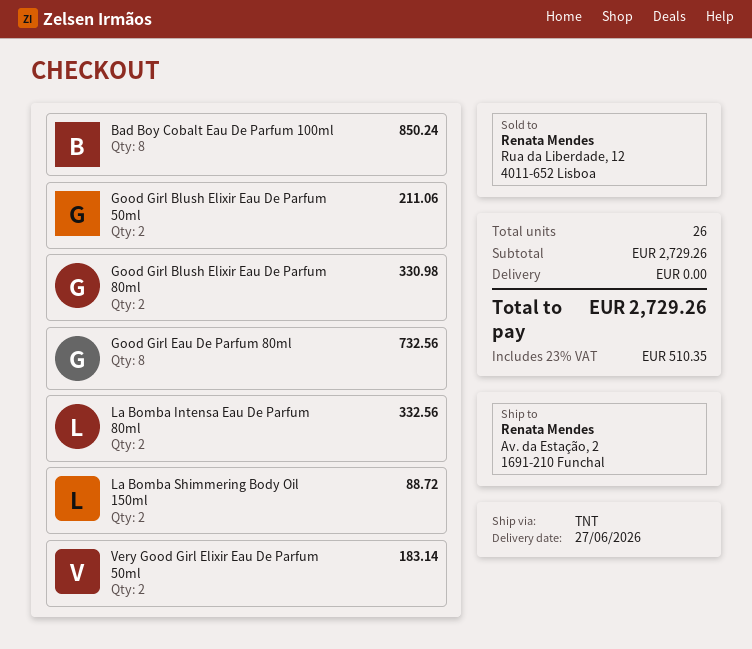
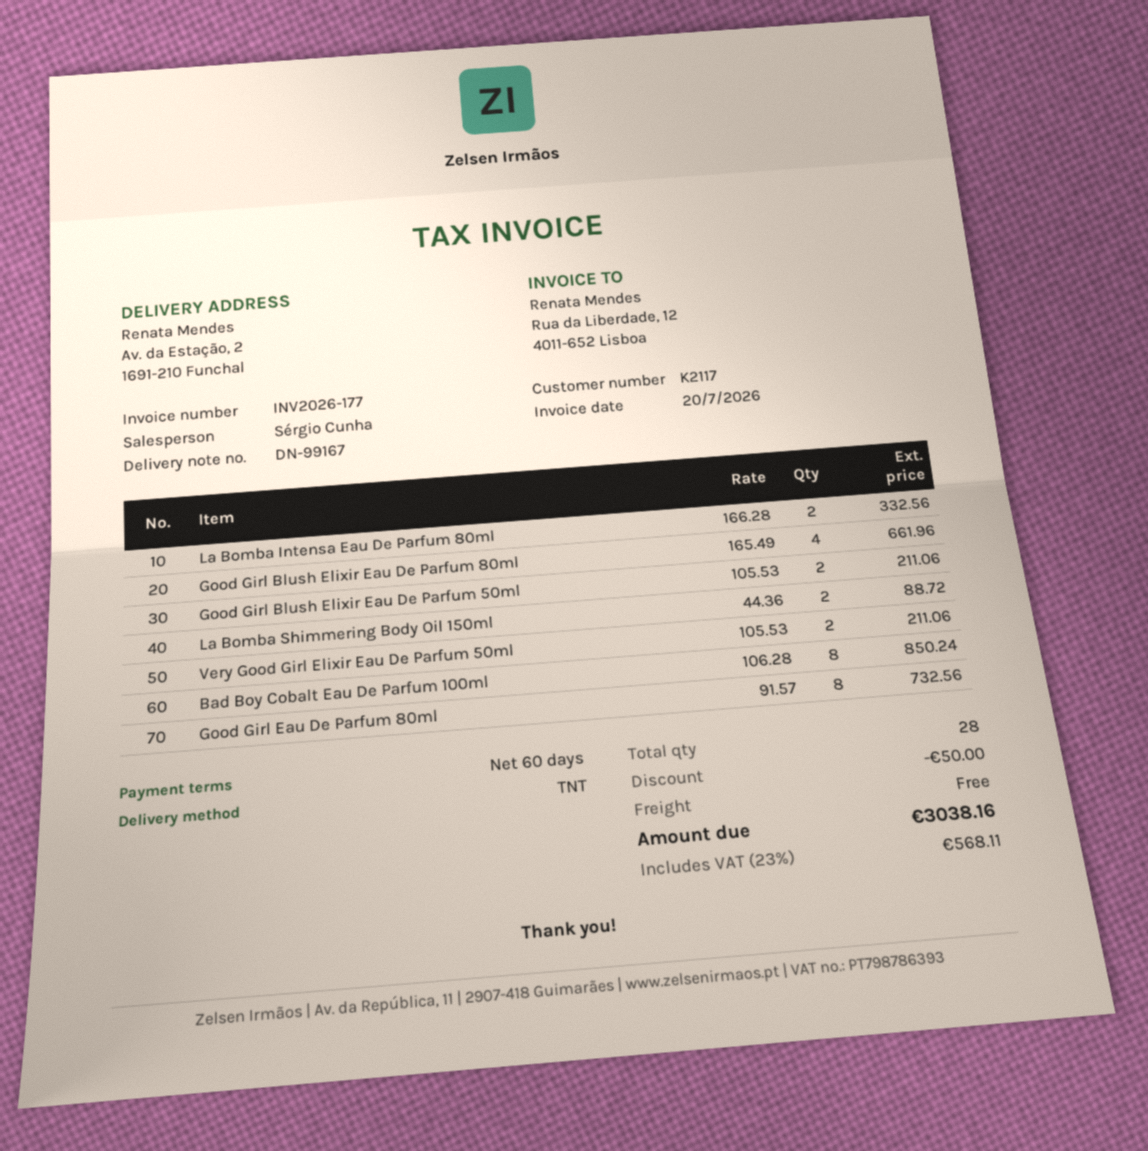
Good Girl Blush Elixir Eau De Parfum 80ml: 2 for 330.98 -> 4 for 661.96
Very Good Girl Elixir Eau De Parfum 50ml: 2 for 183.14 -> 2 for 211.06
total quantity: 26 -> 28
discount: none -> 50.00
tax: 23% = 510.35 -> 23% = 568.11
total: 2729.26 -> 3038.16

